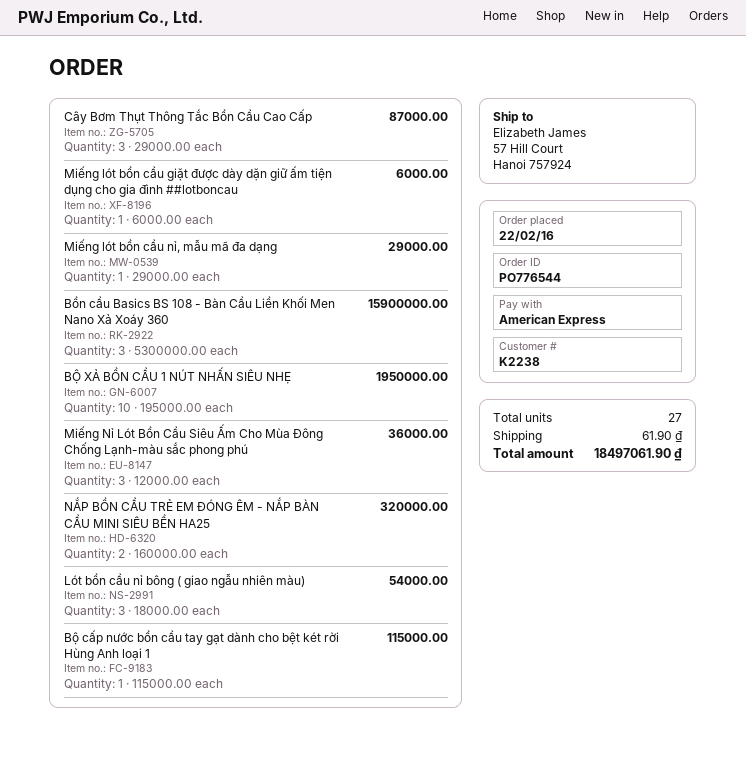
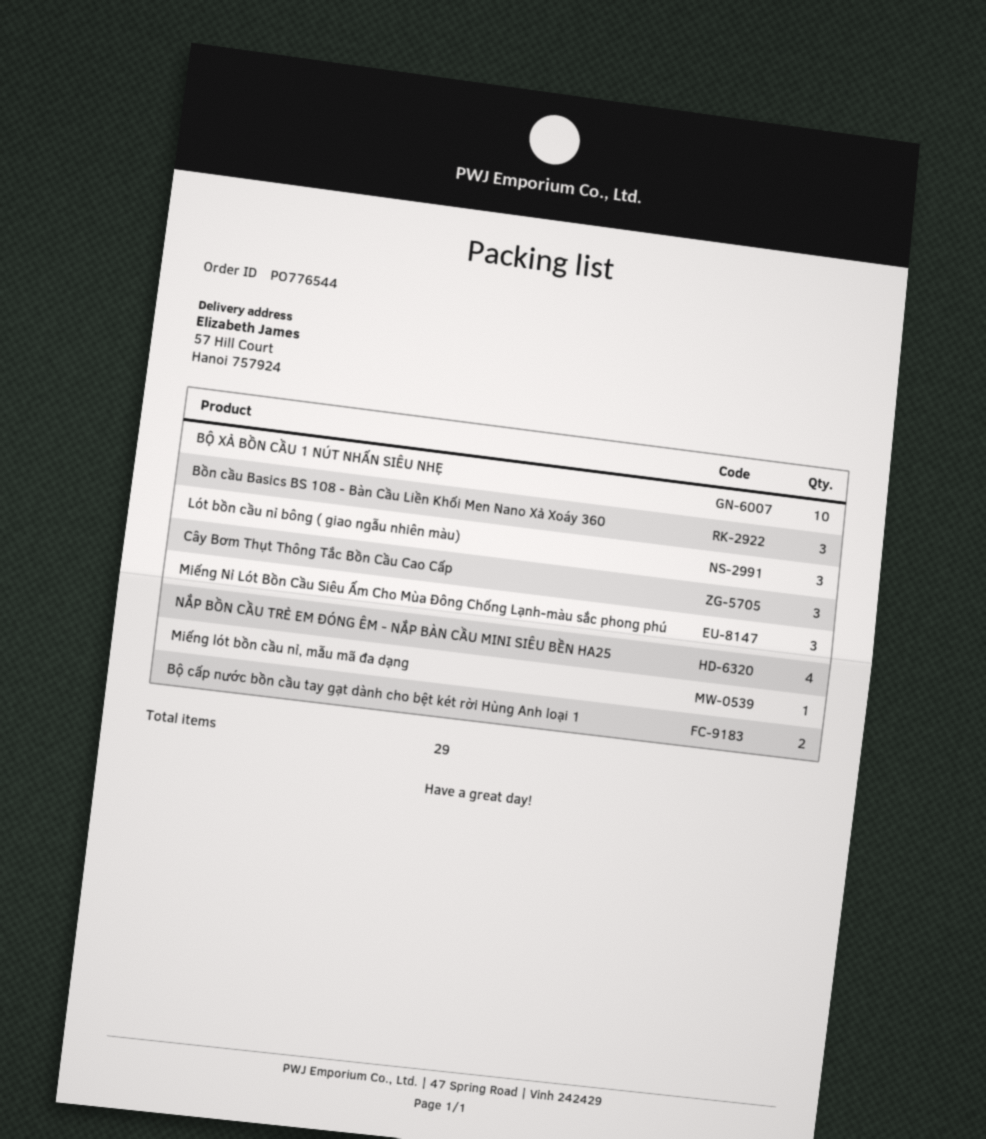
Miếng lót bồn cầu giặt được dày dặn giữ ấm tiện dụng cho gia đình ##lotboncau: 1 -> none
NẮP BỒN CẦU TRẺ EM ĐÓNG ÊM - NẮP BÀN CẦU MINI SIÊU BỀN HA25: 2 -> 4
Bộ cấp nước bồn cầu tay gạt dành cho bệt két rời Hùng Anh loại 1: 1 -> 2
total quantity: 27 -> 29

